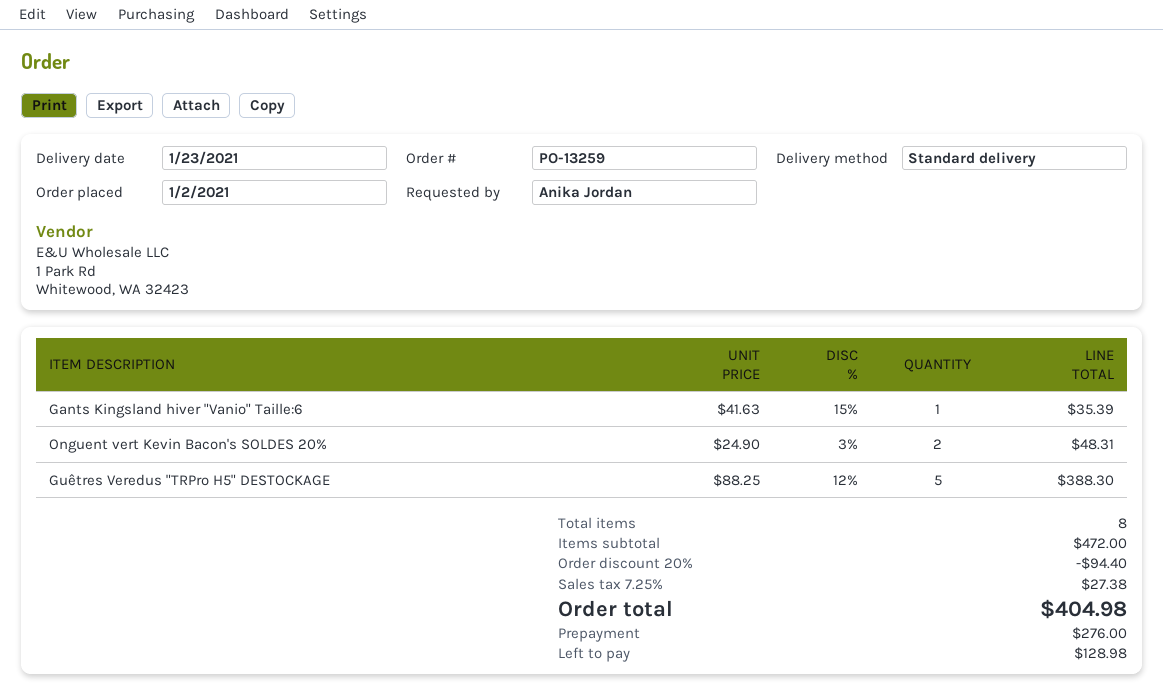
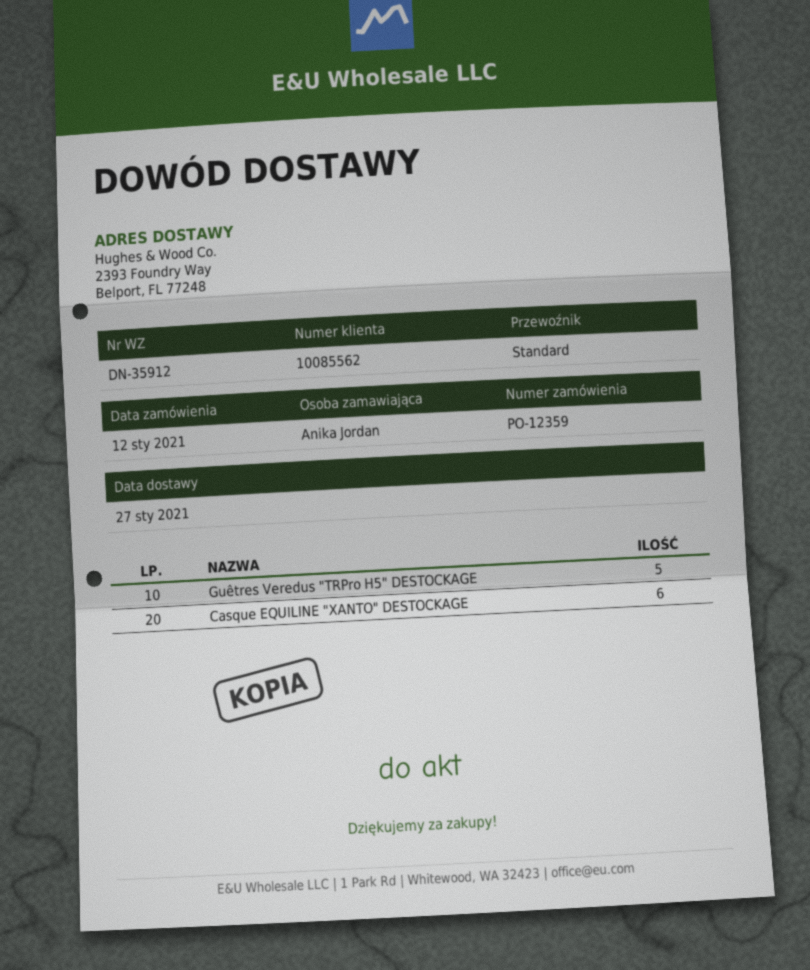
order number: PO-13259 -> PO-12359
order date: 2021-01-02 -> 2021-01-12
delivery date: 2021-01-23 -> 2021-01-27
Gants Kingsland hiver "Vanio" Taille:6: 1 -> none
Onguent vert Kevin Bacon's SOLDES 20%: 2 -> none
Casque EQUILINE "XANTO" DESTOCKAGE: none -> 6

